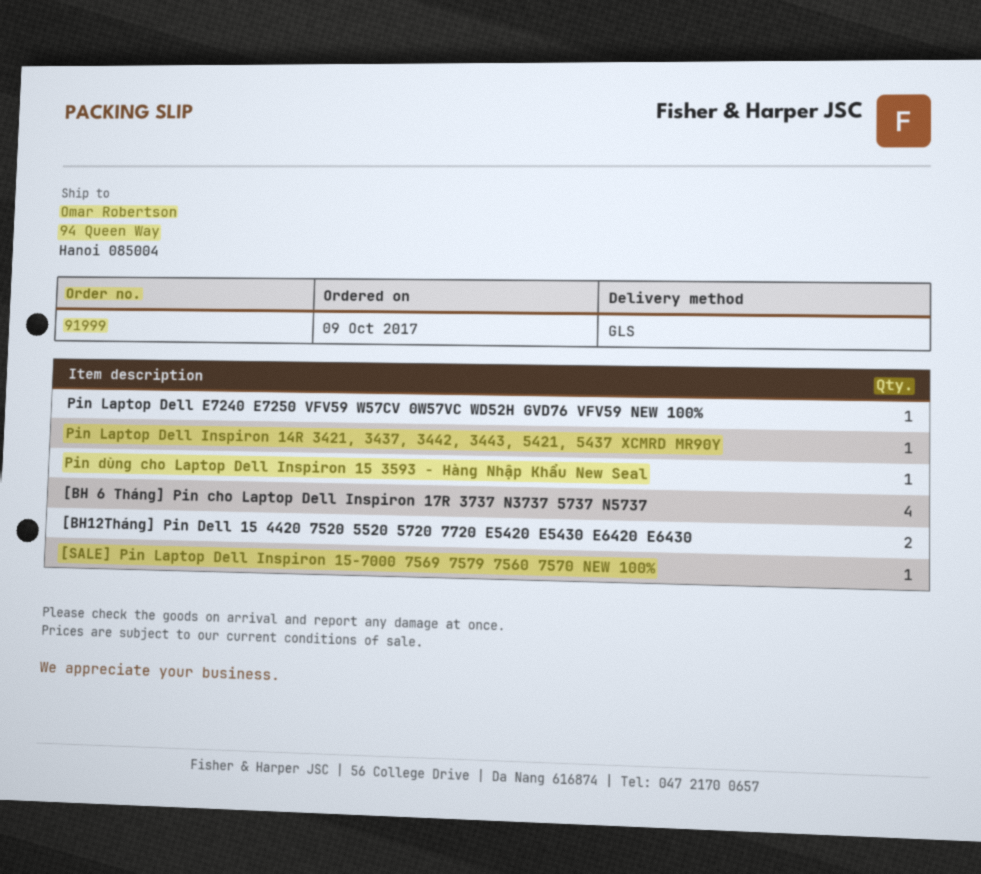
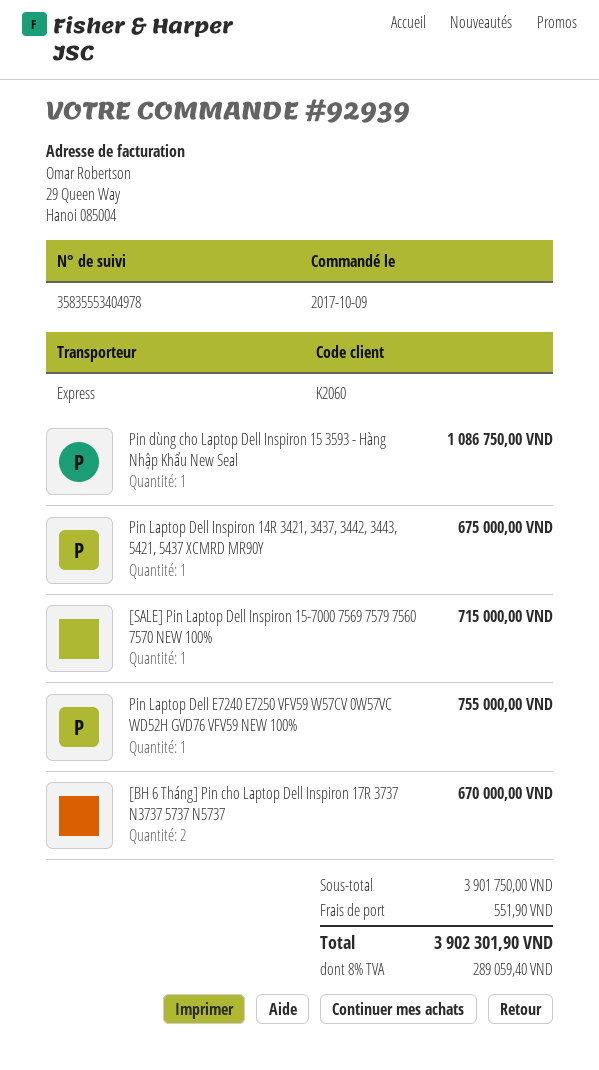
order number: 91999 -> 92939
shipping method: GLS -> express
[BH 6 Tháng] Pin cho Laptop Dell Inspiron 17R 3737 N3737 5737 N5737: 4 -> 2
[BH12Tháng] Pin Dell 15 4420 7520 5520 5720 7720 E5420 E5430 E6420 E6430: 2 -> none

